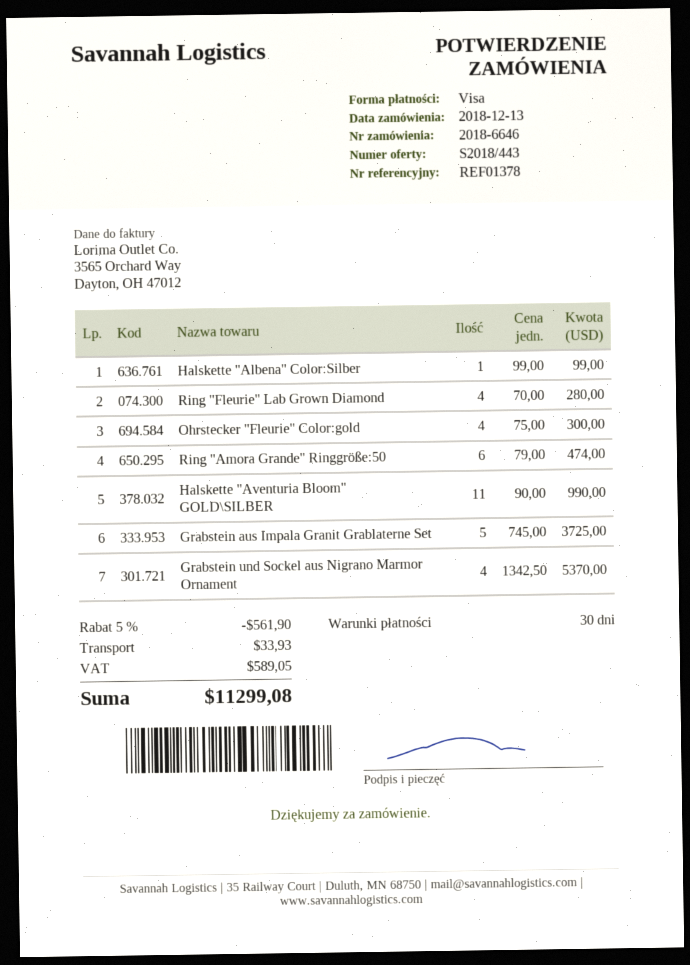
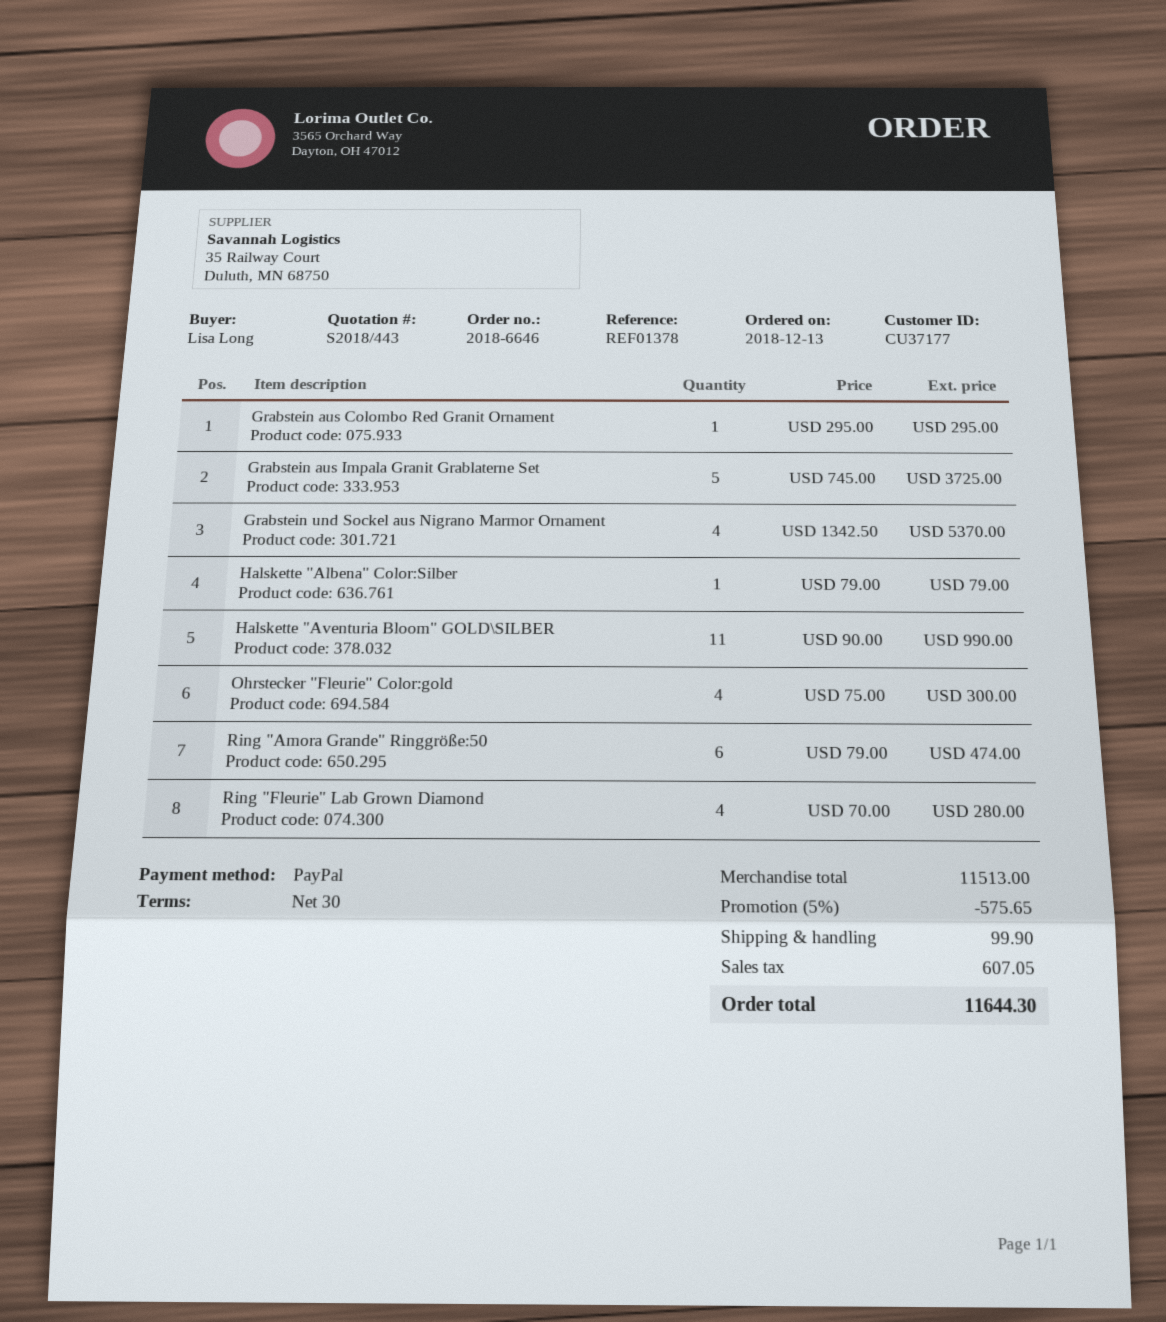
payment method: Visa -> PayPal
Halskette "Albena" Color:Silber: 1 x 99.00 = 99.00 -> 1 x 79.00 = 79.00
Grabstein aus Colombo Red Granit Ornament: none -> 1 x 295.00 = 295.00
discount: 5% = 561.90 -> 5% = 575.65
shipping: 33.93 -> 99.90
tax: 589.05 -> 607.05
total: 11299.08 -> 11644.30

